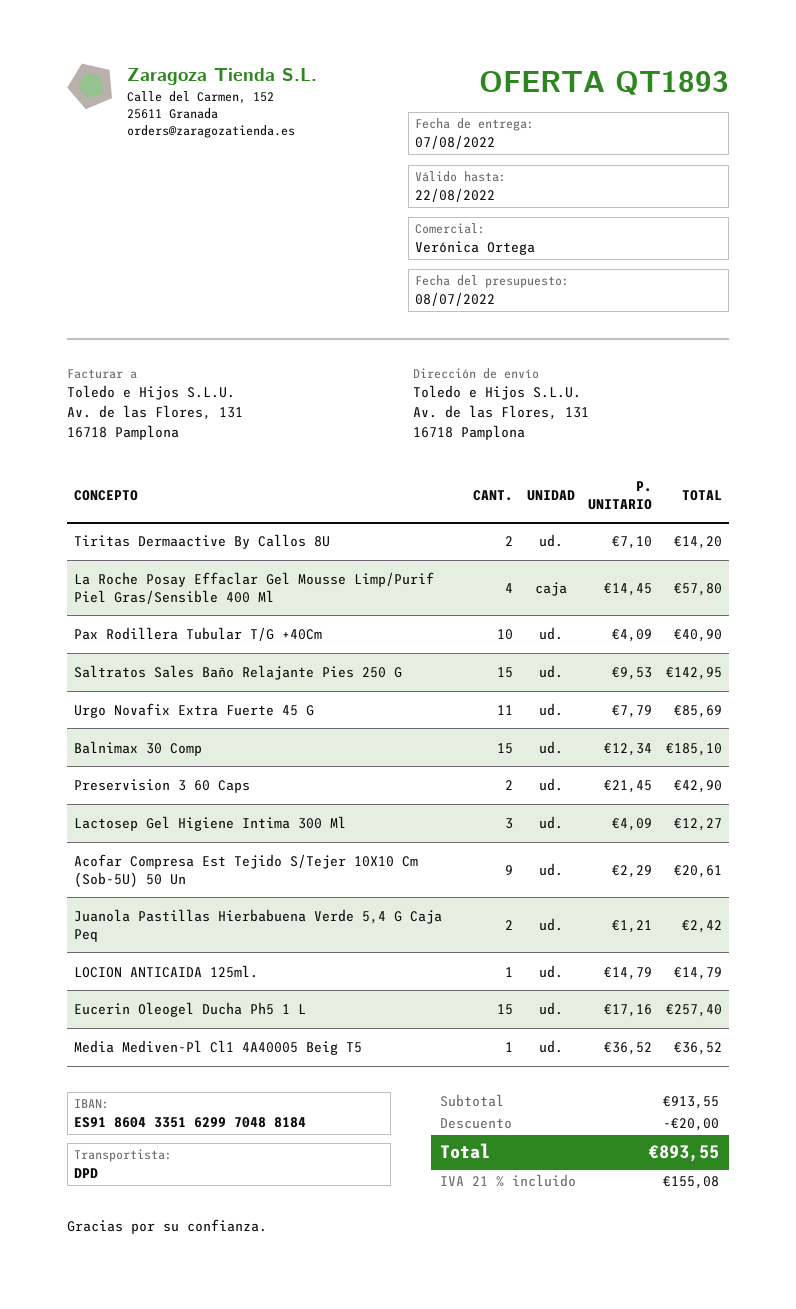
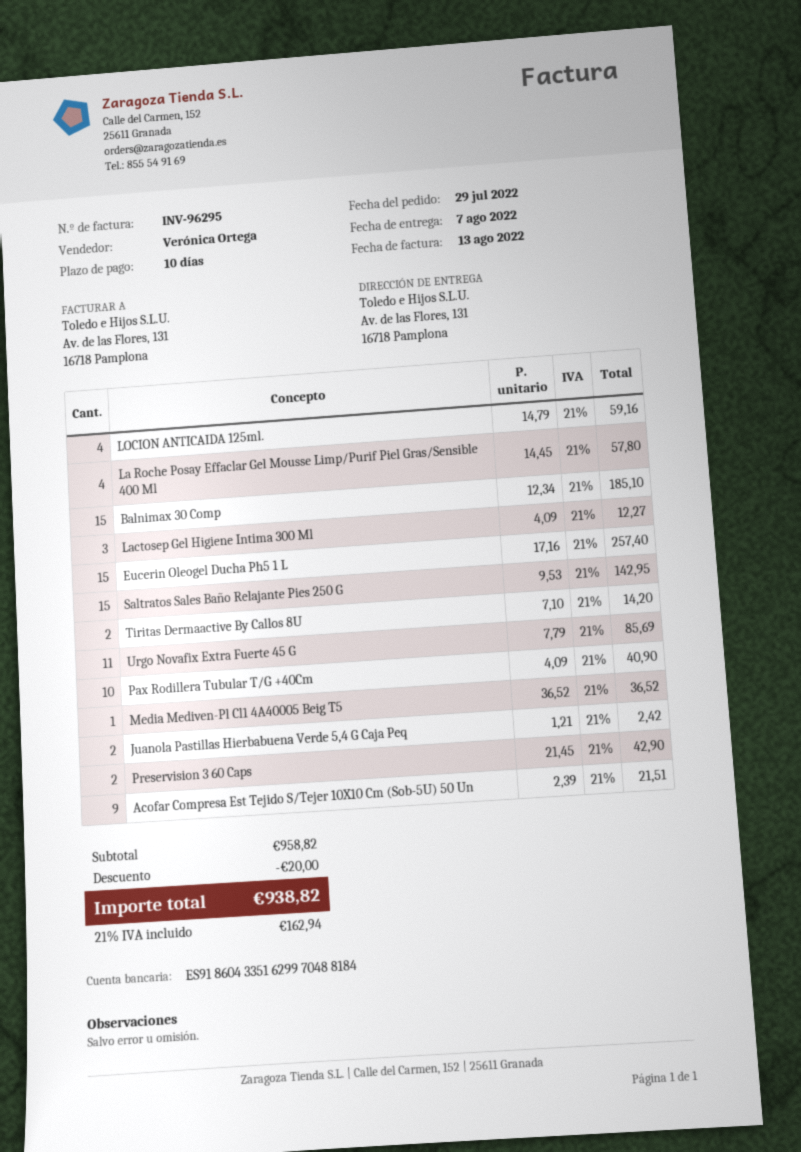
Acofar Compresa Est Tejido S/Tejer 10X10 Cm (Sob-5U) 50 Un: 9 x 2.29 = 20.61 -> 9 x 2.39 = 21.51
LOCION ANTICAIDA 125ml.: 1 x 14.79 = 14.79 -> 4 x 14.79 = 59.16
subtotal: 913.55 -> 958.82
tax: 21% = 155.08 -> 21% = 162.94
total: 893.55 -> 938.82

